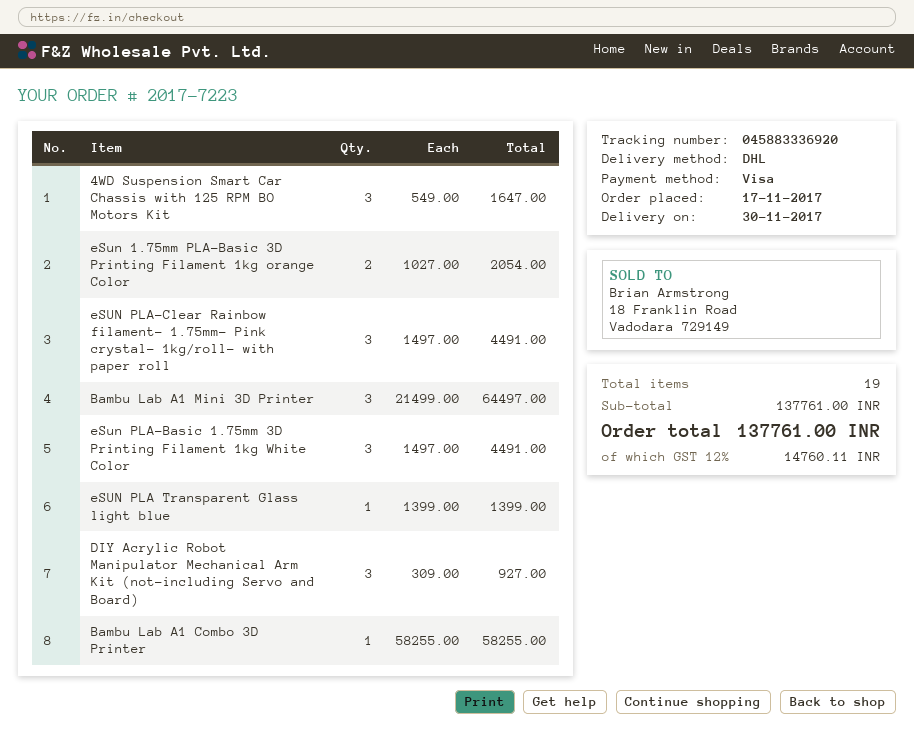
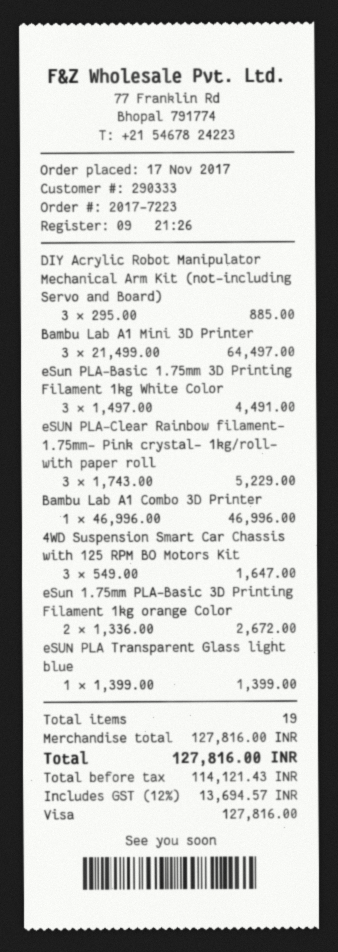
eSun 1.75mm PLA-Basic 3D Printing Filament 1kg orange Color: 2 x 1027.00 = 2054.00 -> 2 x 1336.00 = 2672.00
eSUN PLA-Clear Rainbow filament- 1.75mm- Pink crystal- 1kg/roll- with paper roll: 3 x 1497.00 = 4491.00 -> 3 x 1743.00 = 5229.00
DIY Acrylic Robot Manipulator Mechanical Arm Kit (not-including Servo and Board): 3 x 309.00 = 927.00 -> 3 x 295.00 = 885.00
Bambu Lab A1 Combo 3D Printer: 1 x 58255.00 = 58255.00 -> 1 x 46996.00 = 46996.00
subtotal: 137761.00 -> 127816.00
tax: 12% = 14760.11 -> 12% = 13694.57
total: 137761.00 -> 127816.00

